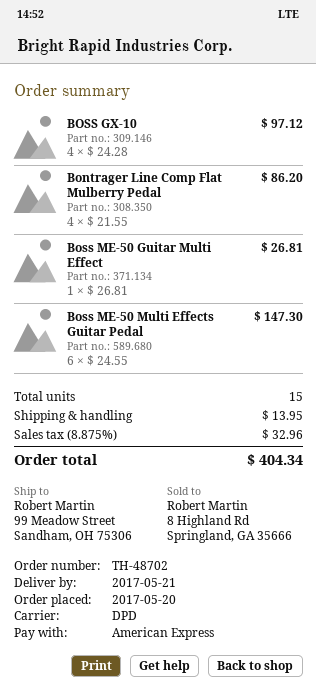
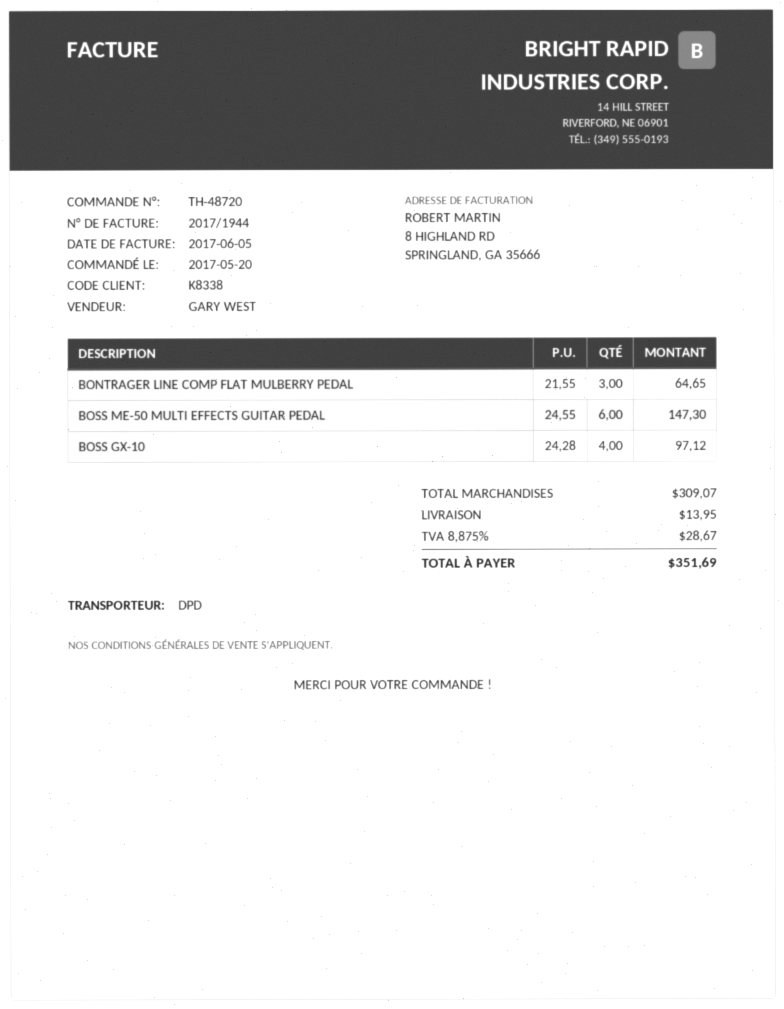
order number: TH-48702 -> TH-48720
Bontrager Line Comp Flat Mulberry Pedal: 4 x 21.55 = 86.20 -> 3 x 21.55 = 64.65
Boss ME-50 Guitar Multi Effect: 1 x 26.81 = 26.81 -> none
tax: 8.875% = 32.96 -> 8.875% = 28.67
total: 404.34 -> 351.69

